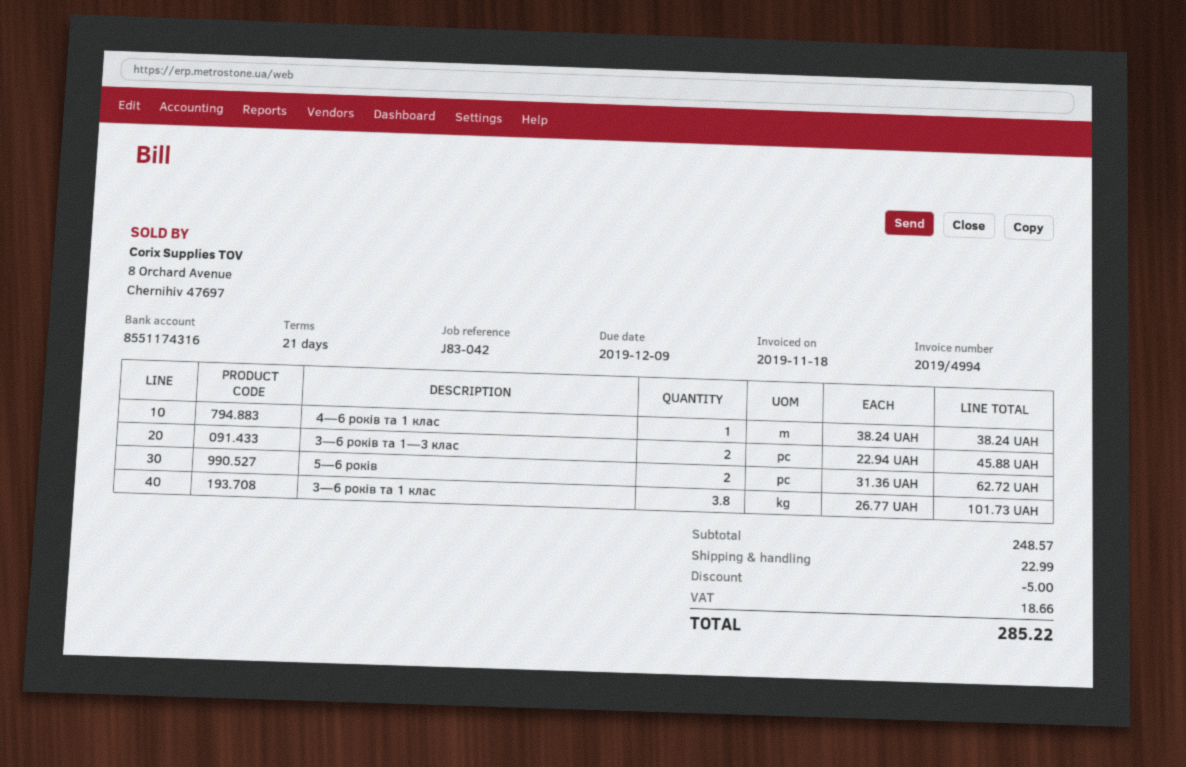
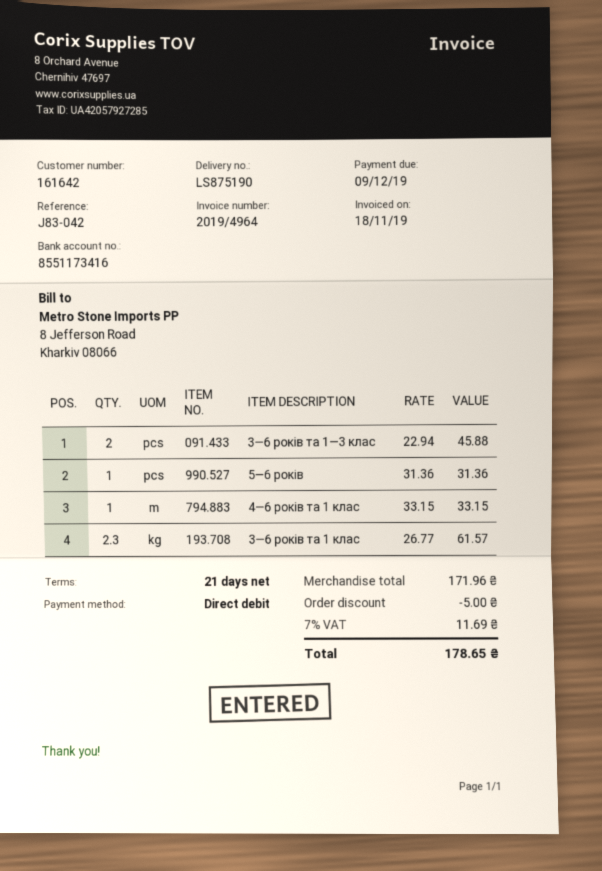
invoice number: 2019/4994 -> 2019/4964
bank account: 8551174316 -> 8551173416
4—6 років та 1 клас: 1 x 38.24 = 38.24 -> 1 x 33.15 = 33.15
5—6 років: 2 x 31.36 = 62.72 -> 1 x 31.36 = 31.36
3—6 років та 1 клас: 3.8 x 26.77 = 101.73 -> 2.3 x 26.77 = 61.57
subtotal: 248.57 -> 171.96
shipping: 22.99 -> none
tax: 18.66 -> 11.69
total: 285.22 -> 178.65

